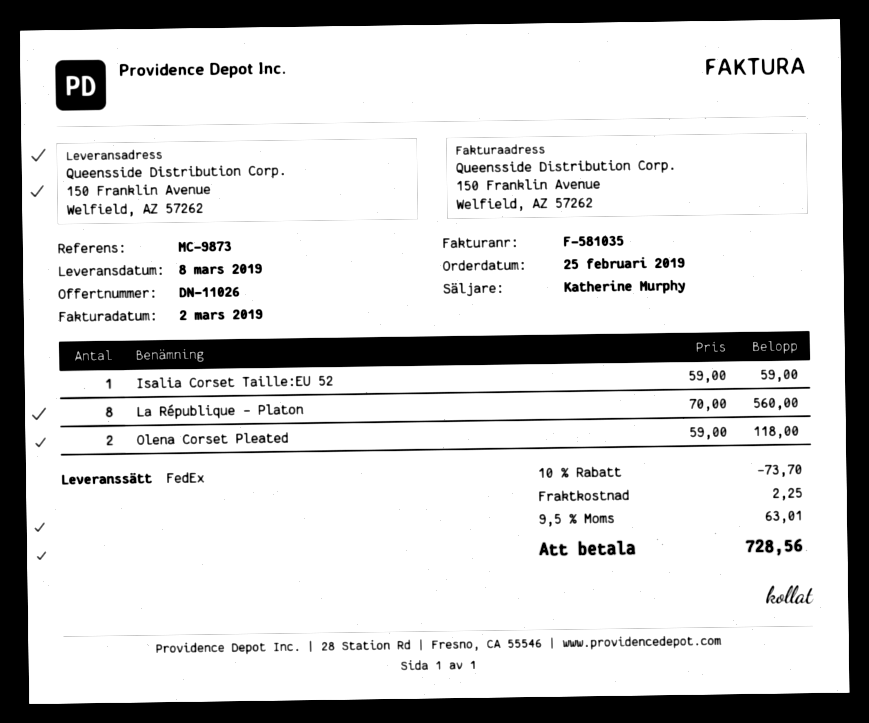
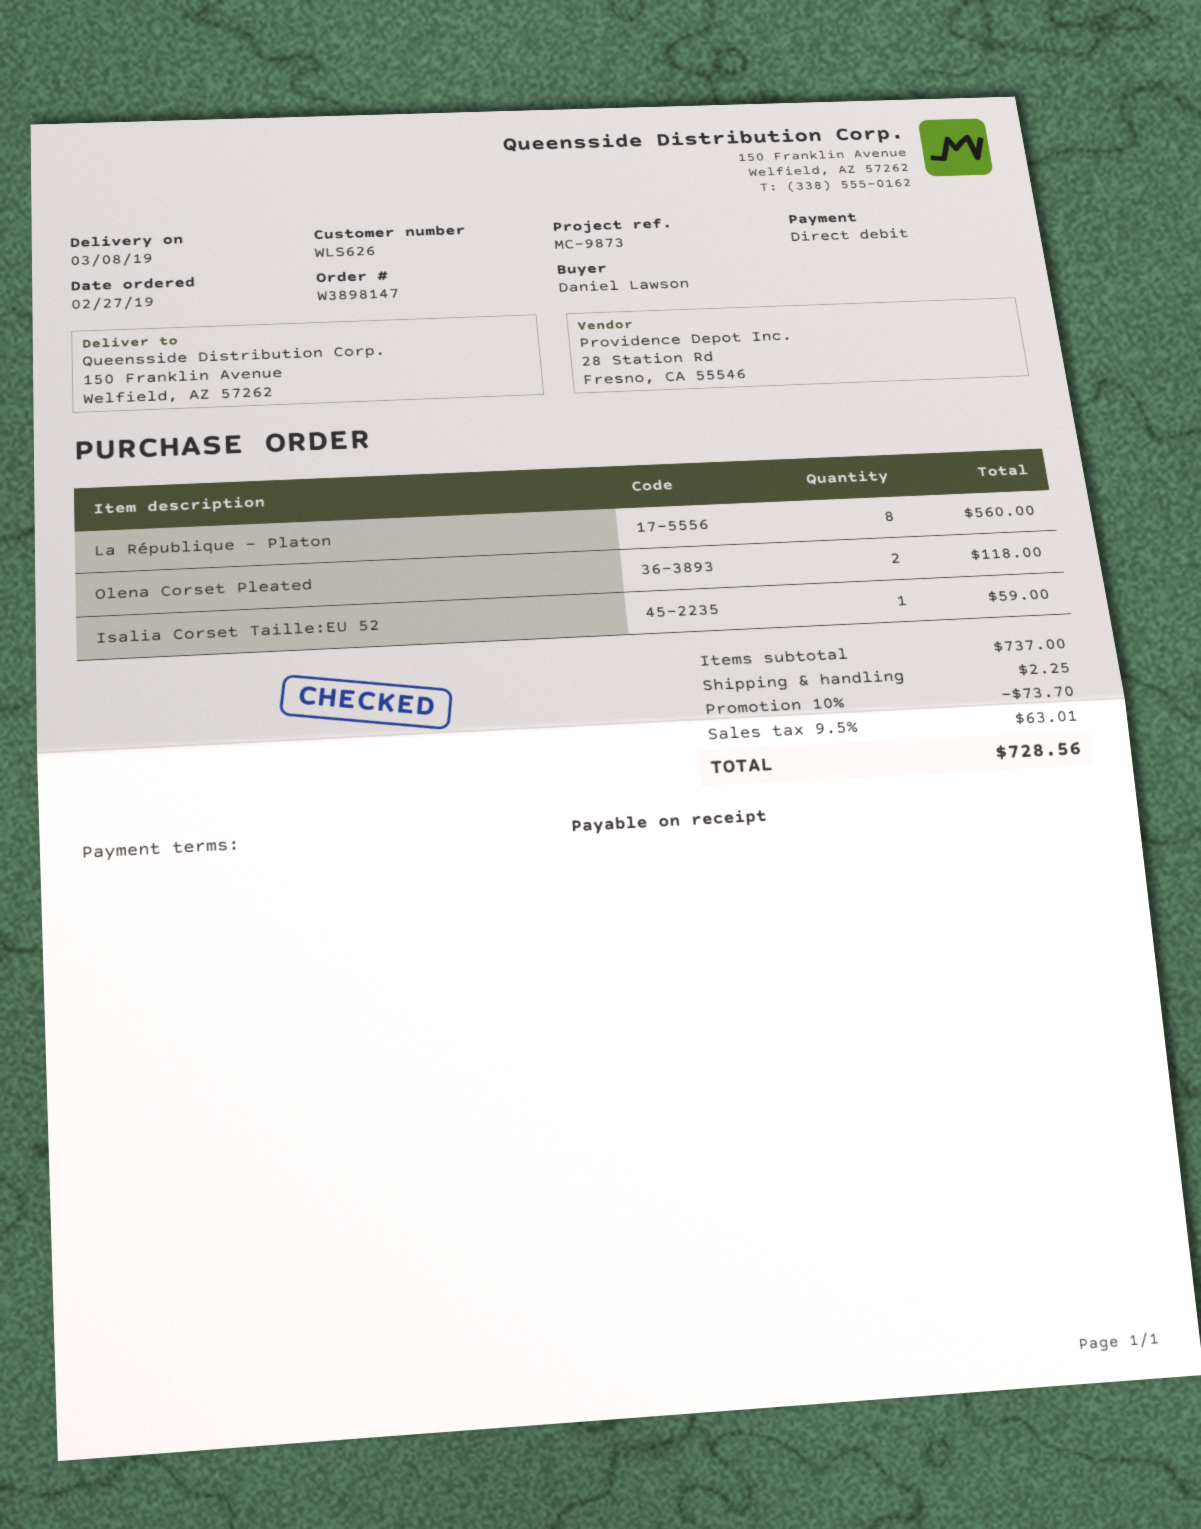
order date: 2019-02-25 -> 2019-02-27

